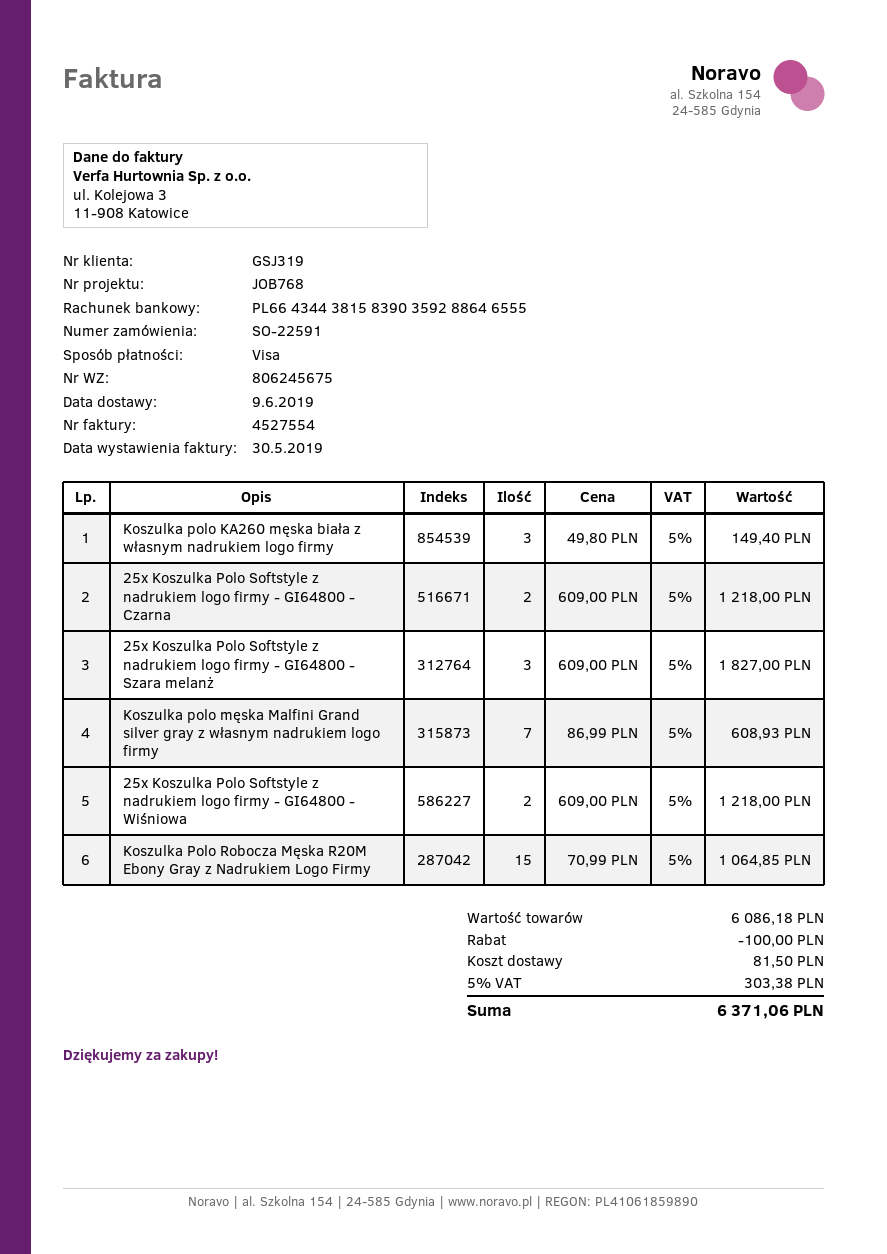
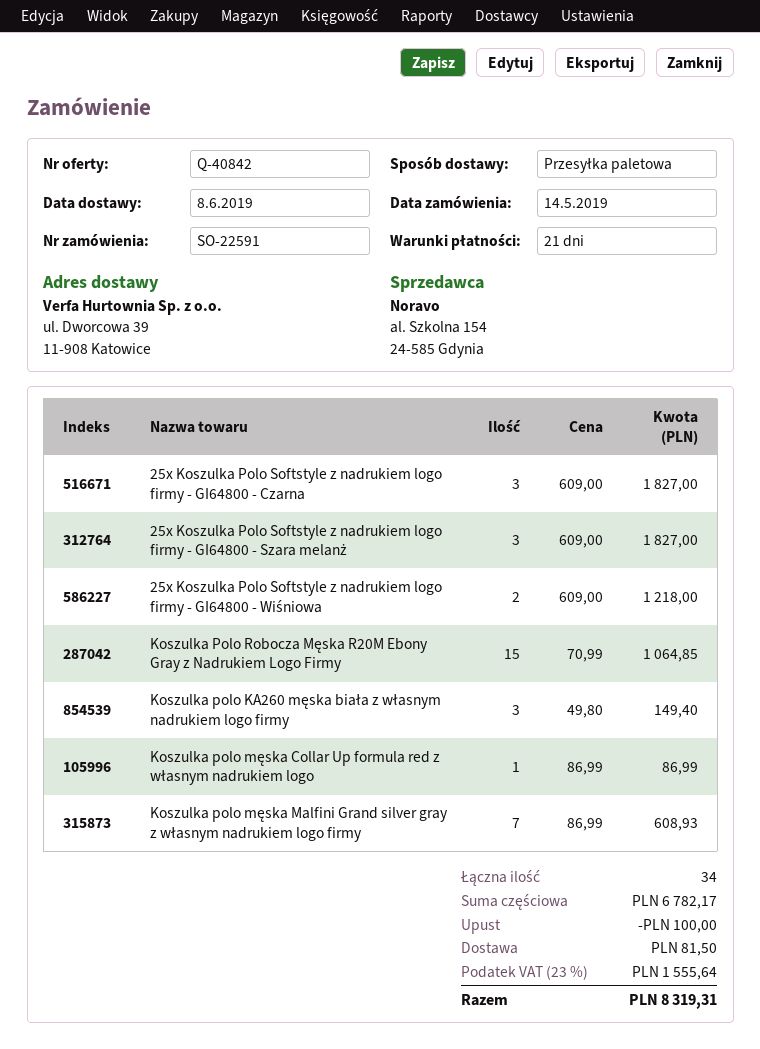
delivery date: 2019-06-09 -> 2019-06-08
25x Koszulka Polo Softstyle z nadrukiem logo firmy - GI64800 - Czarna: 2 x 609.00 = 1218.00 -> 3 x 609.00 = 1827.00
Koszulka polo męska Collar Up formula red z własnym nadrukiem logo: none -> 1 x 86.99 = 86.99
subtotal: 6086.18 -> 6782.17
tax: 5% = 303.38 -> 23% = 1555.64
total: 6371.06 -> 8319.31

